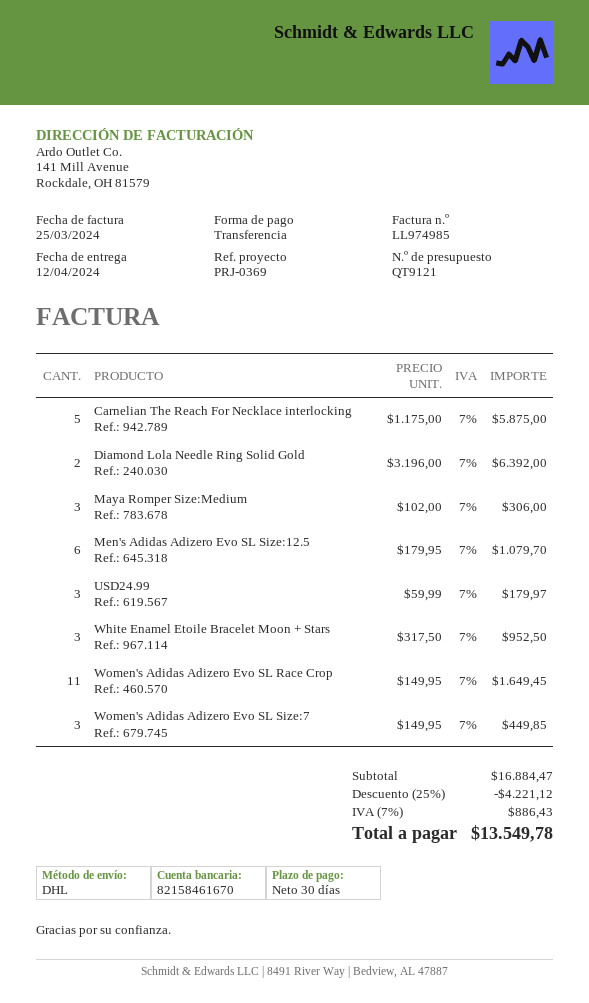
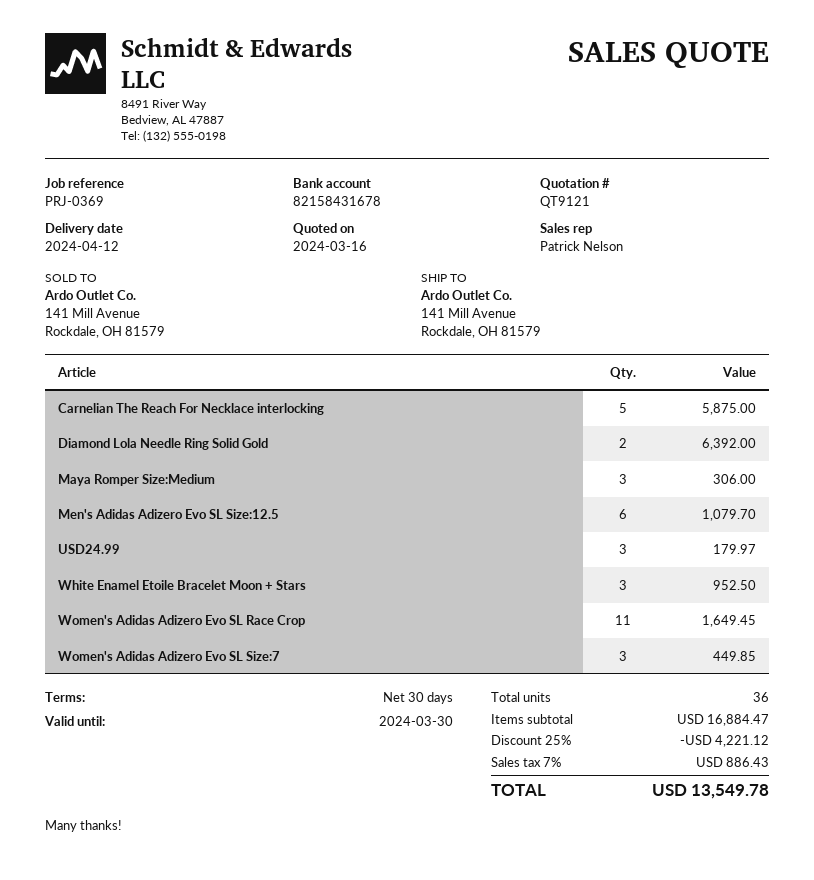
bank account: 82158461670 -> 82158431678

